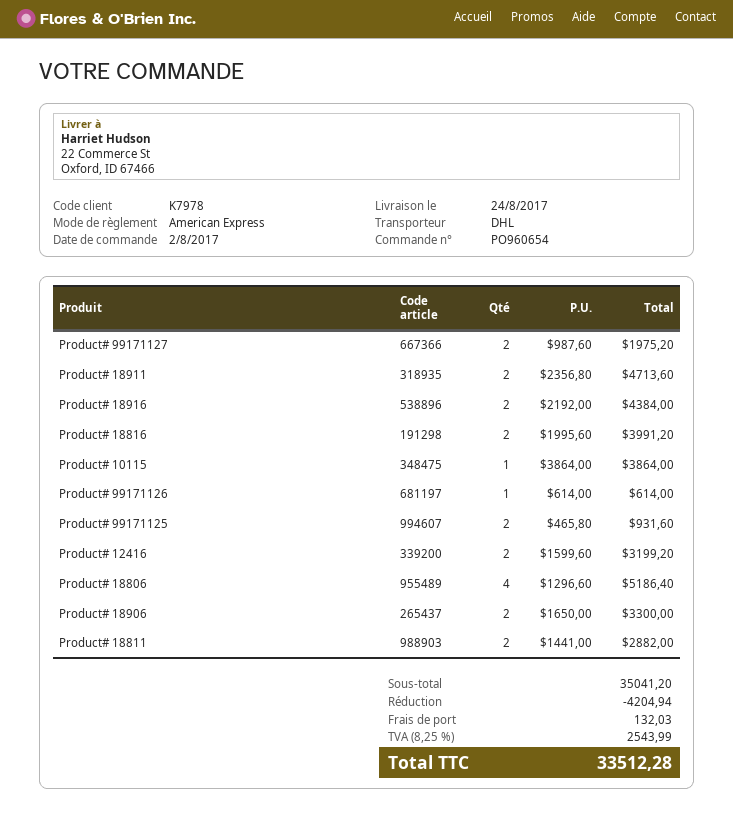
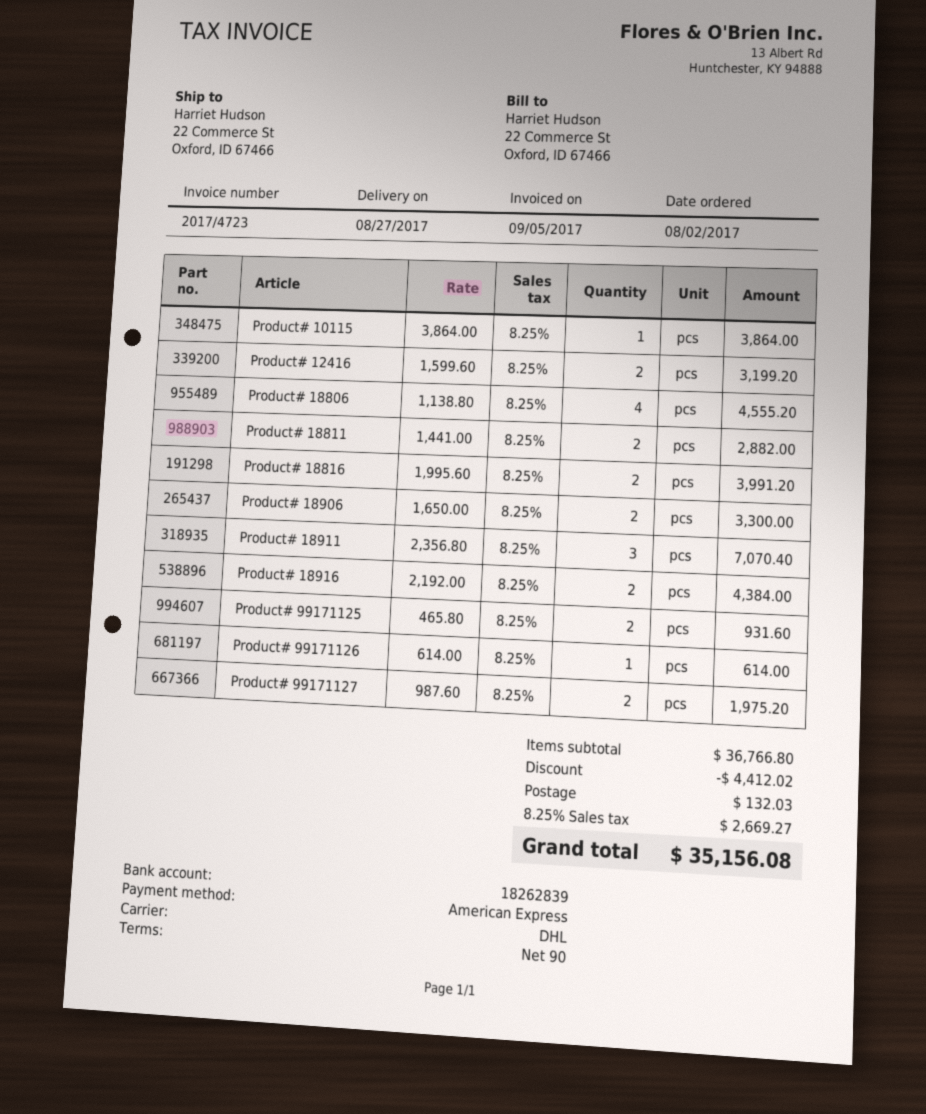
delivery date: 2017-08-24 -> 2017-08-27
Product# 18911: 2 x 2356.80 = 4713.60 -> 3 x 2356.80 = 7070.40
Product# 18806: 4 x 1296.60 = 5186.40 -> 4 x 1138.80 = 4555.20
subtotal: 35041.20 -> 36766.80
discount: 4204.94 -> 4412.02
tax: 8.25% = 2543.99 -> 8.25% = 2669.27
total: 33512.28 -> 35156.08

